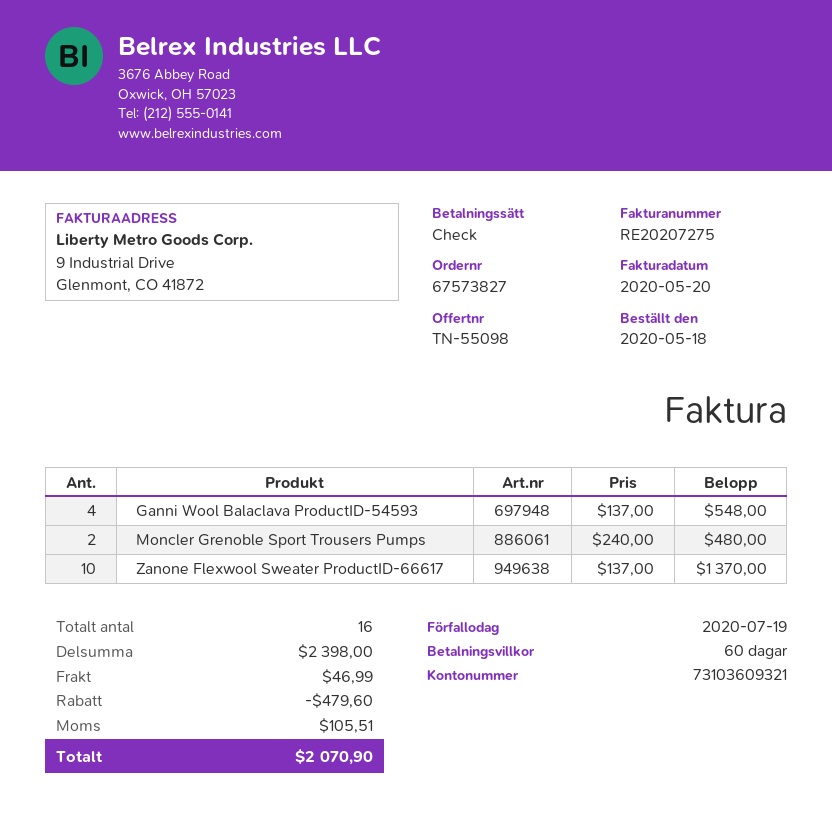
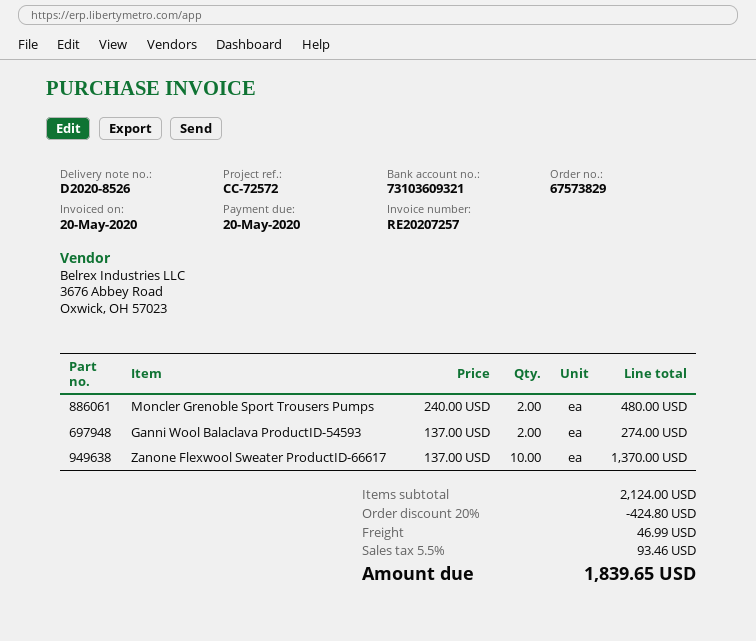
order number: 67573827 -> 67573829
invoice number: RE20207275 -> RE20207257
due date: 2020-07-19 -> 2020-05-20
Ganni Wool Balaclava ProductID-54593: 4 x 137.00 = 548.00 -> 2 x 137.00 = 274.00
subtotal: 2398.00 -> 2124.00
discount: 479.60 -> 424.80
tax: 105.51 -> 93.46
total: 2070.90 -> 1839.65

